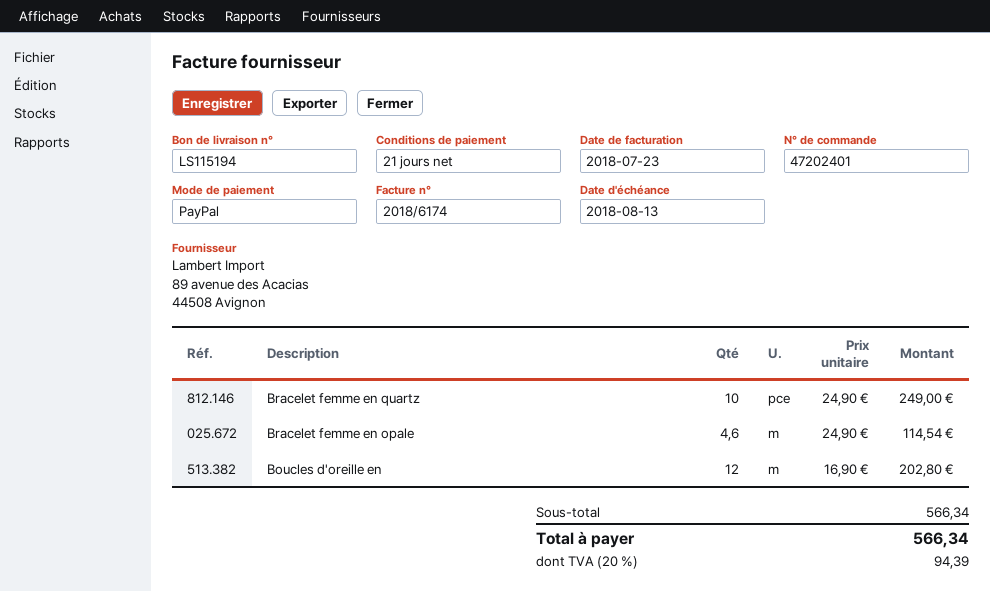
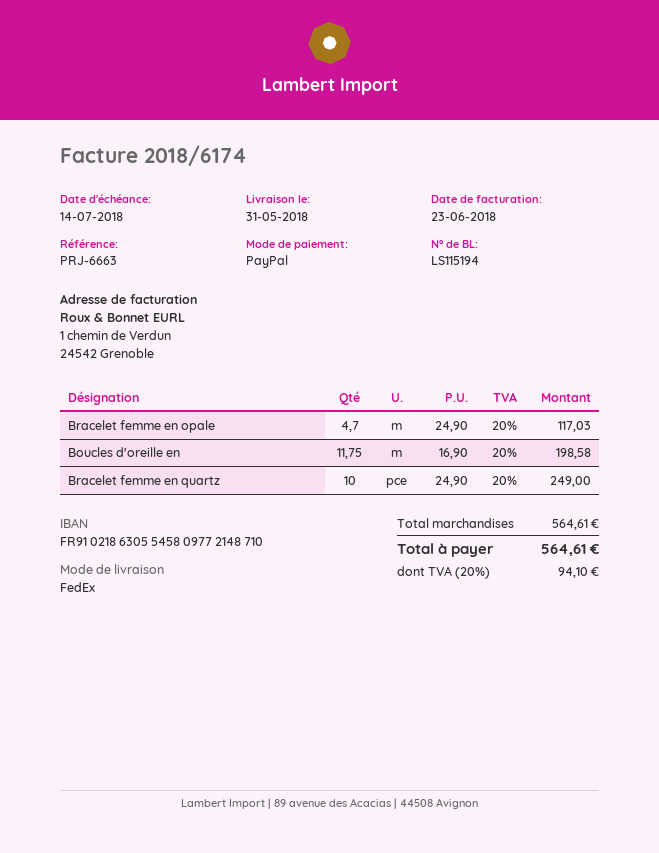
invoice date: 2018-07-23 -> 2018-06-23
due date: 2018-08-13 -> 2018-07-14
Bracelet femme en opale: 4.6 x 24.90 = 114.54 -> 4.7 x 24.90 = 117.03
Boucles d'oreille en: 12 x 16.90 = 202.80 -> 11.75 x 16.90 = 198.58
subtotal: 566.34 -> 564.61
tax: 20% = 94.39 -> 20% = 94.10
total: 566.34 -> 564.61

